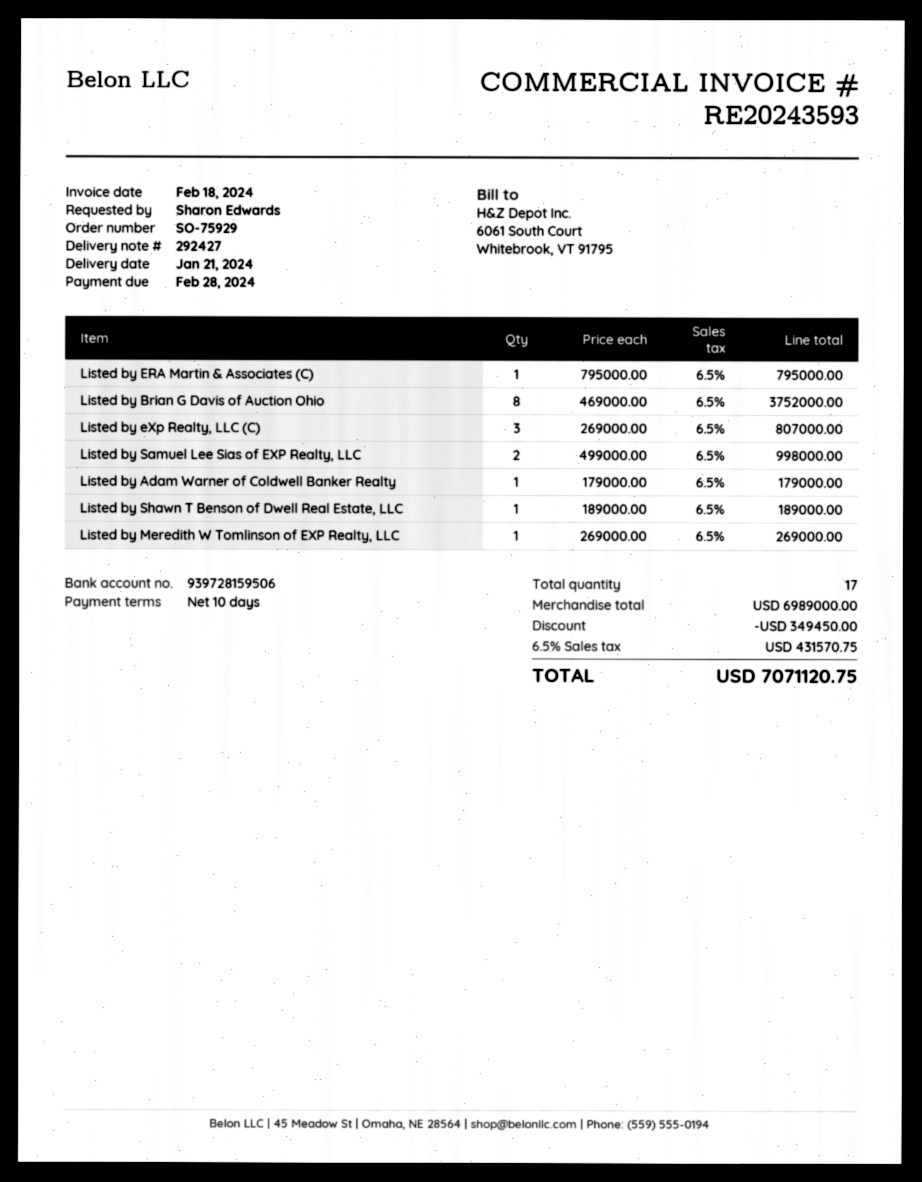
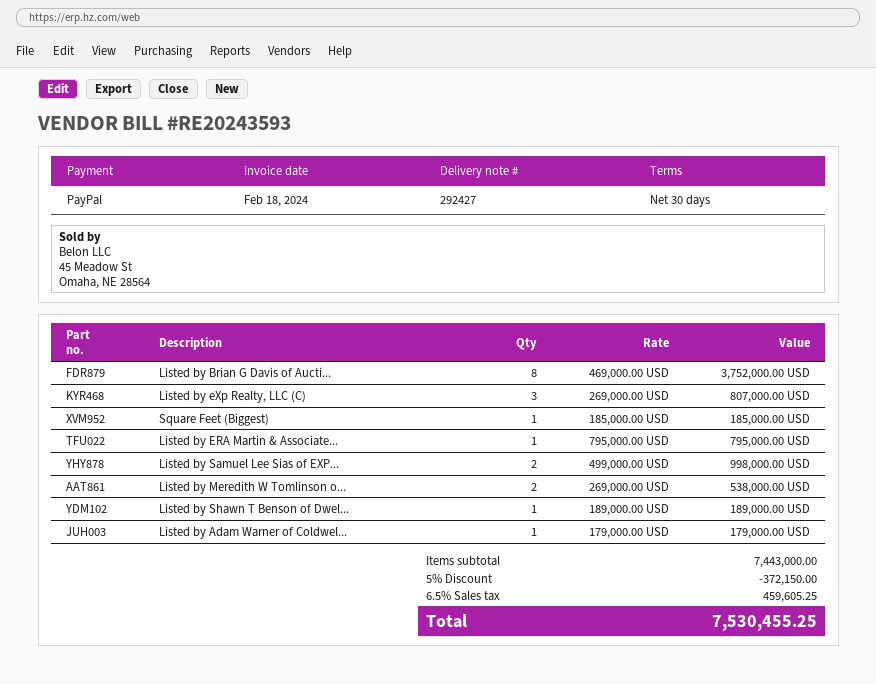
payment terms: 10 days -> 30 days
Listed by Meredith W Tomlinson of EXP Realty, LLC: 1 x 269000.00 = 269000.00 -> 2 x 269000.00 = 538000.00
Square Feet (Biggest): none -> 1 x 185000.00 = 185000.00
subtotal: 6989000.00 -> 7443000.00
discount: 349450.00 -> 372150.00
tax: 6.5% = 431570.75 -> 6.5% = 459605.25
total: 7071120.75 -> 7530455.25

